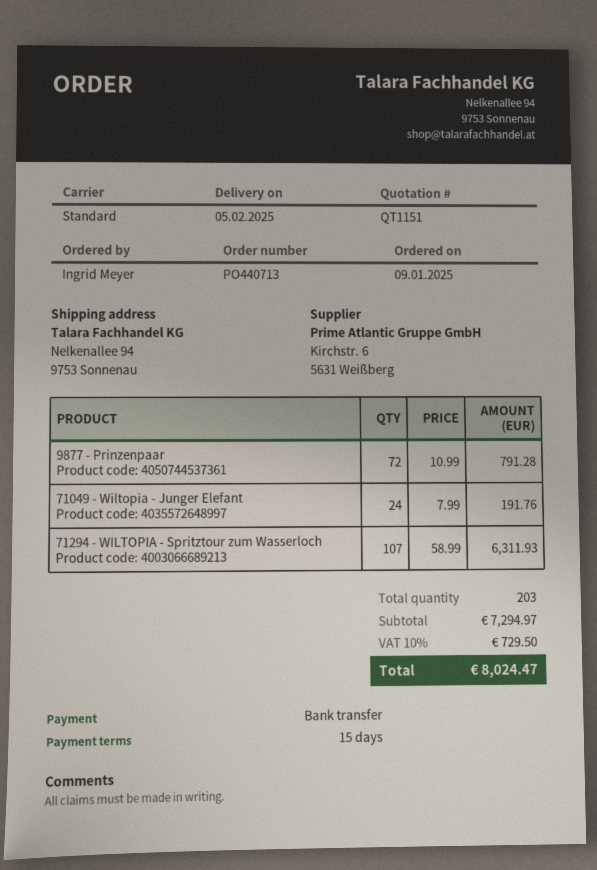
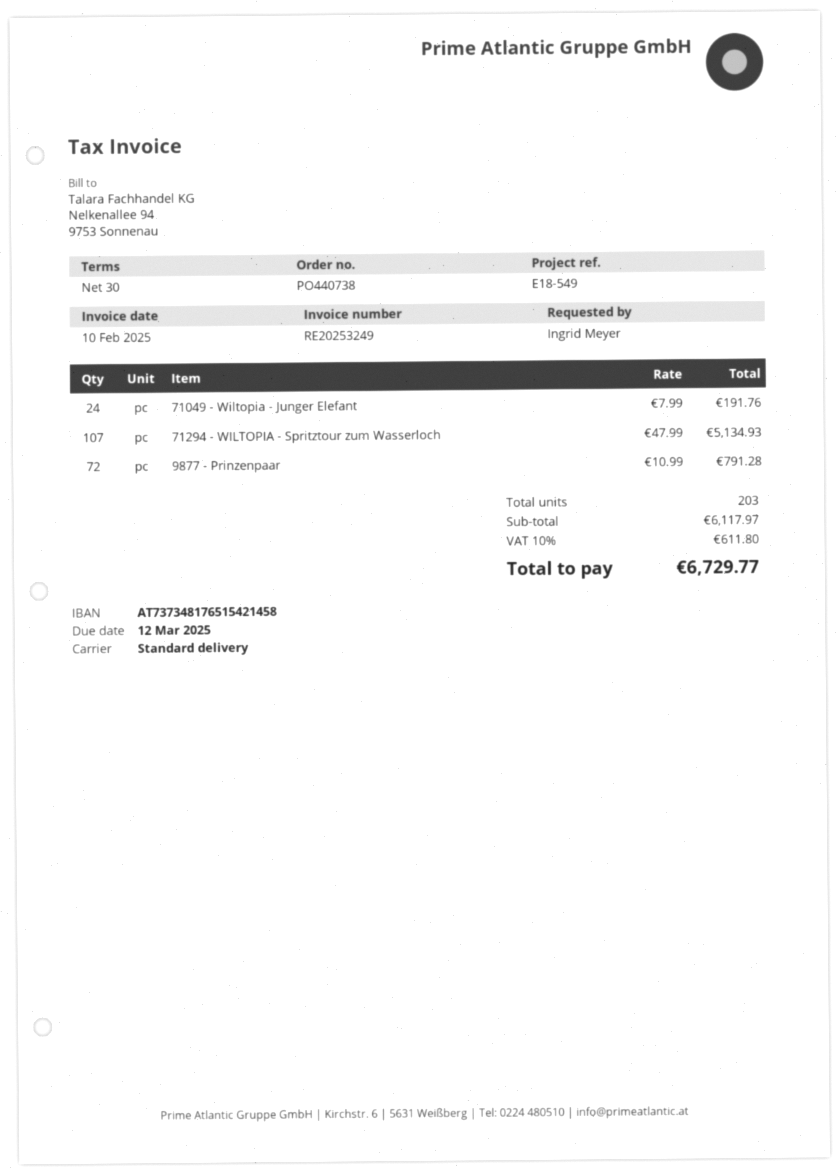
order number: PO440713 -> PO440738
payment terms: 15 days -> 30 days
71294 - WILTOPIA - Spritztour zum Wasserloch: 107 x 58.99 = 6311.93 -> 107 x 47.99 = 5134.93
subtotal: 7294.97 -> 6117.97
tax: 10% = 729.50 -> 10% = 611.80
total: 8024.47 -> 6729.77

